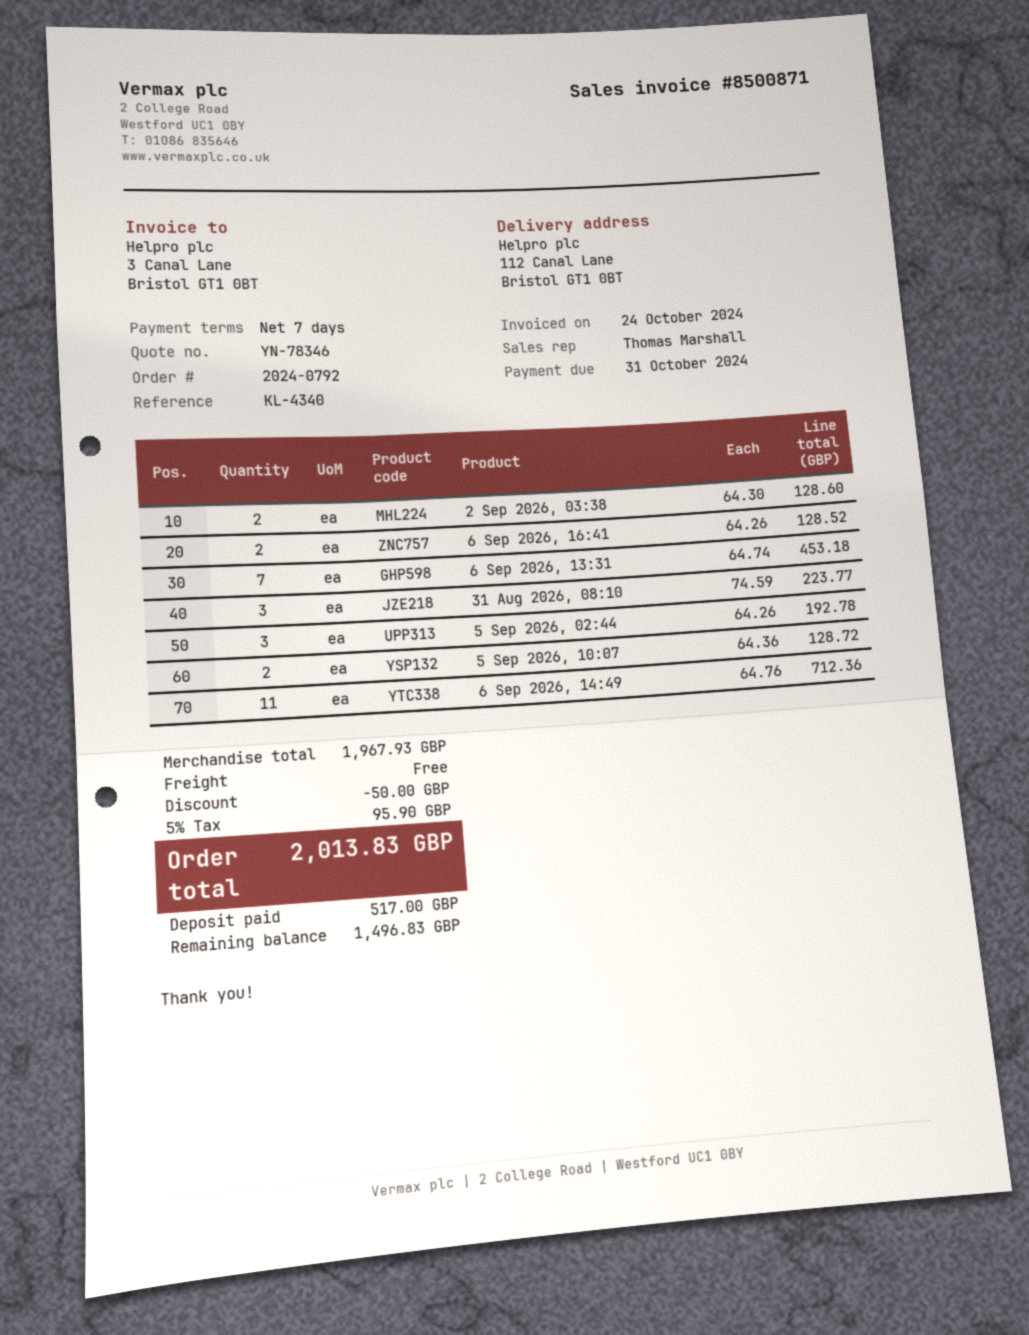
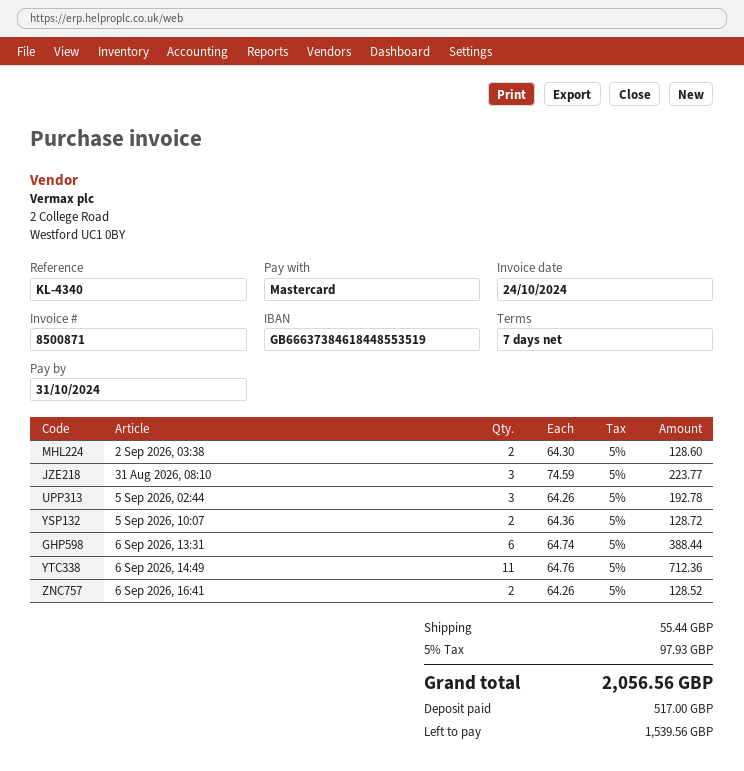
6 Sep 2026, 13:31: 7 x 64.74 = 453.18 -> 6 x 64.74 = 388.44
discount: 50.00 -> none
shipping: 0.00 -> 55.44
tax: 5% = 95.90 -> 5% = 97.93
total: 2013.83 -> 2056.56
balance: 1496.83 -> 1539.56

